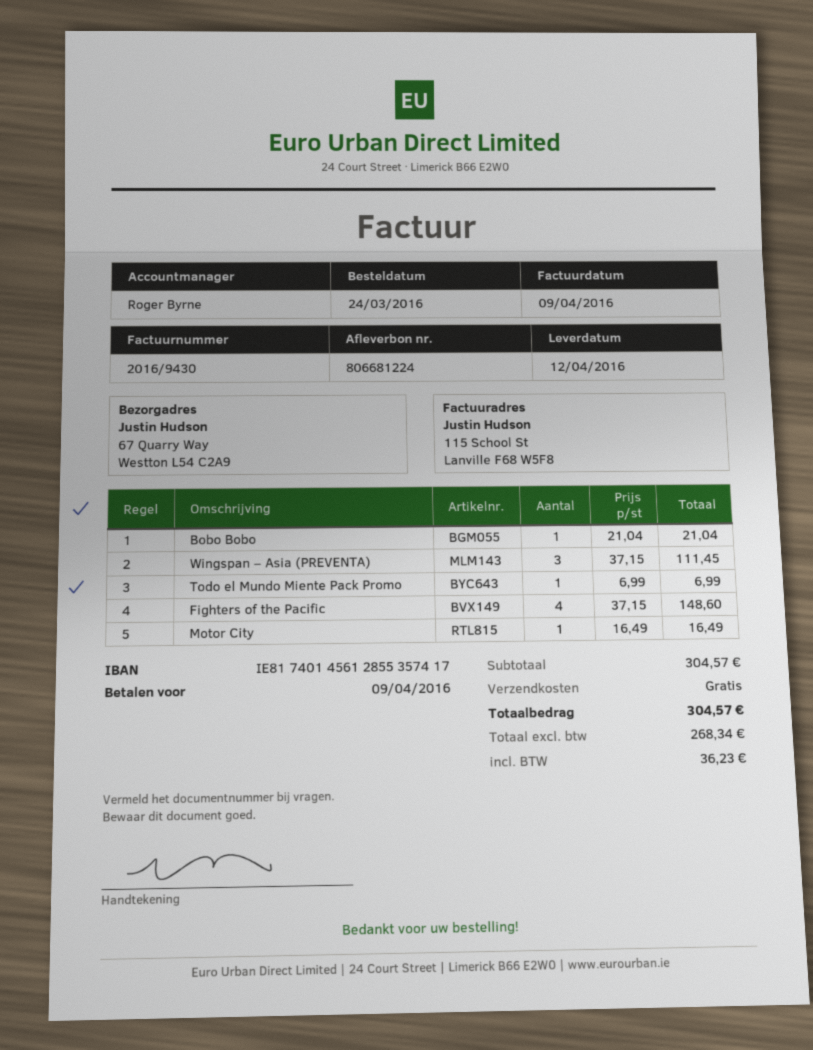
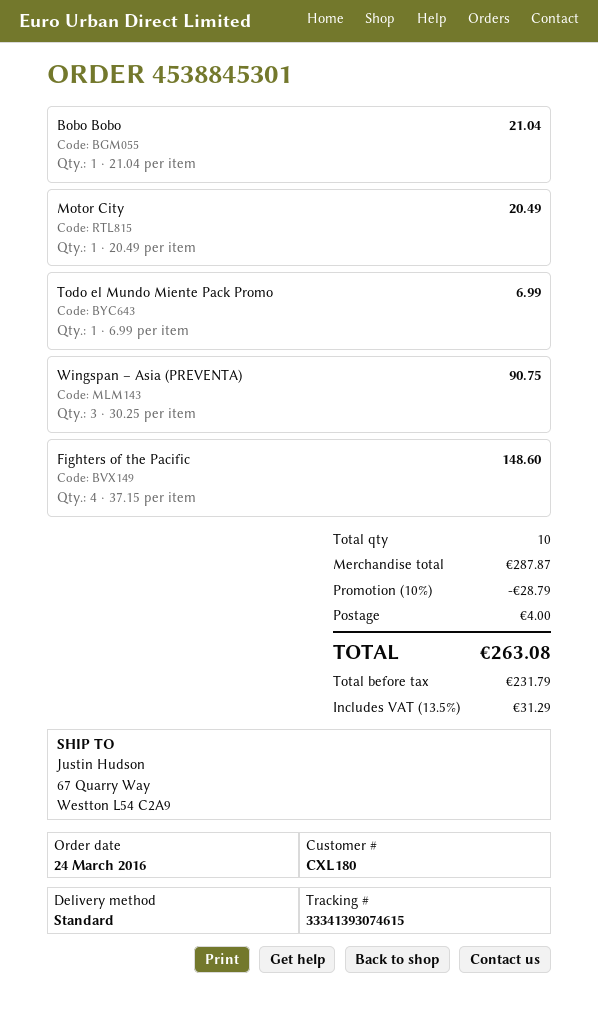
Wingspan – Asia (PREVENTA): 3 x 37.15 = 111.45 -> 3 x 30.25 = 90.75
Motor City: 1 x 16.49 = 16.49 -> 1 x 20.49 = 20.49
subtotal: 304.57 -> 287.87
discount: none -> 10% = 28.79
shipping: 0.00 -> 4.00
net: 268.34 -> 231.79
tax: 36.23 -> 31.29
total: 304.57 -> 263.08

